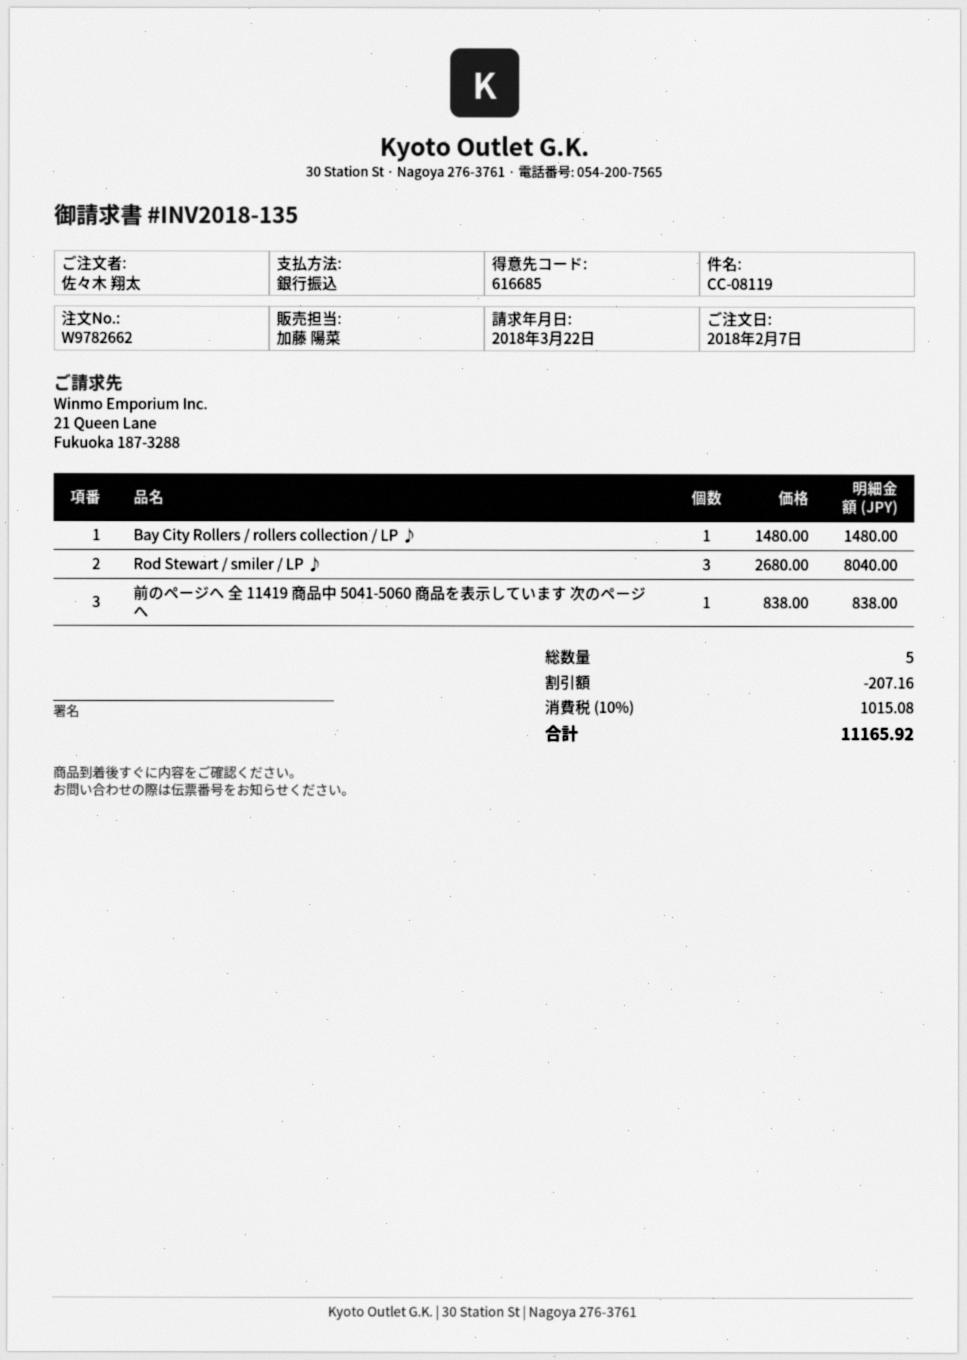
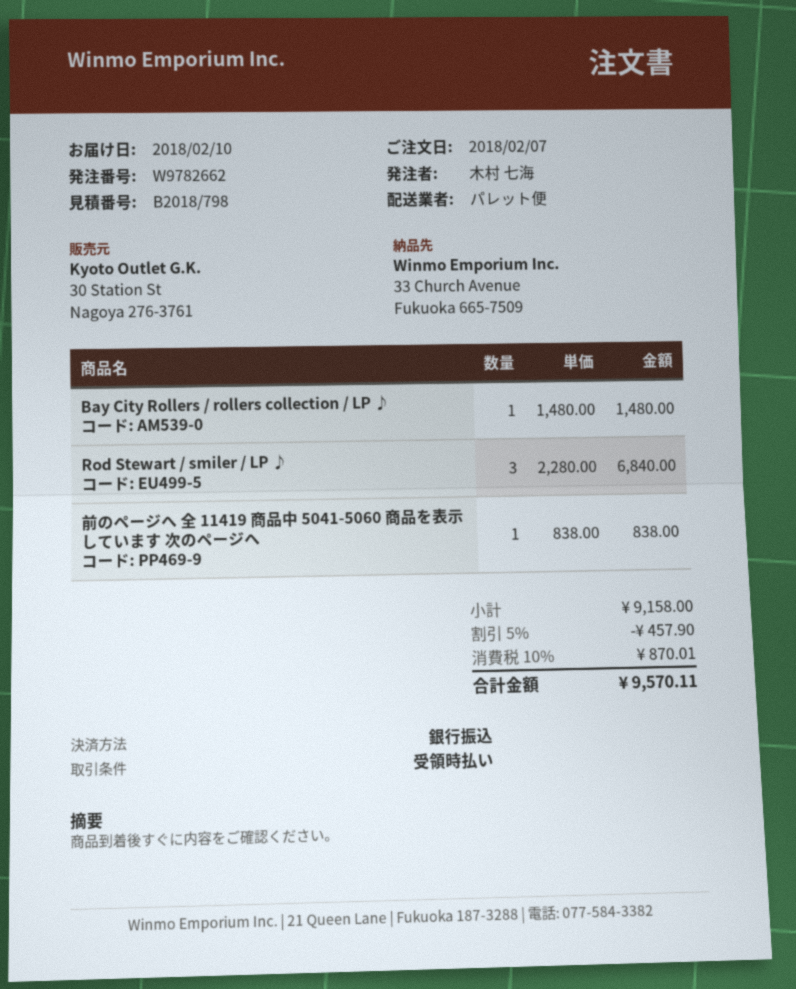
ordered by: 佐々木 翔太 -> 木村 七海
Rod Stewart / smiler / LP ♪: 3 x 2680.00 = 8040.00 -> 3 x 2280.00 = 6840.00
discount: 207.16 -> 457.90
tax: 10% = 1015.08 -> 10% = 870.01
total: 11165.92 -> 9570.11

